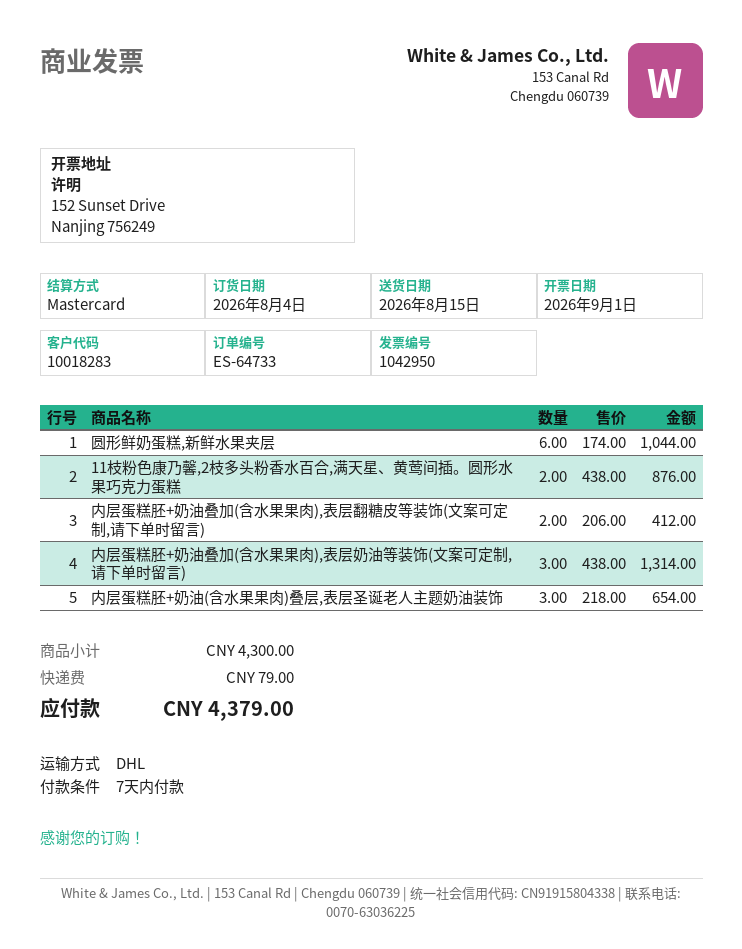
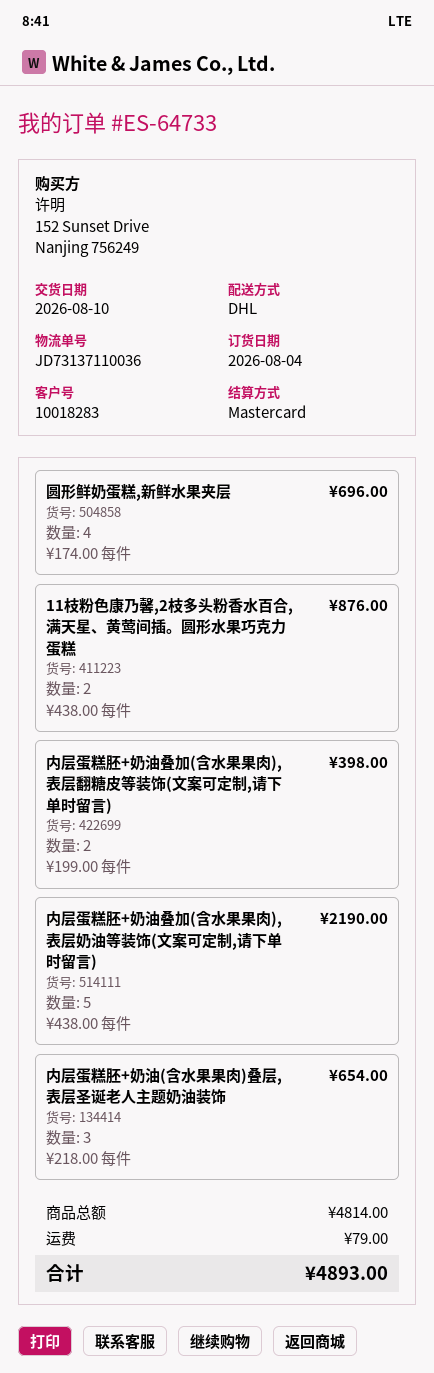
delivery date: 2026-08-15 -> 2026-08-10
圆形鲜奶蛋糕,新鲜水果夹层: 6 x 174.00 = 1044.00 -> 4 x 174.00 = 696.00
内层蛋糕胚+奶油叠加(含水果果肉),表层翻糖皮等装饰(文案可定制,请下单时留言): 2 x 206.00 = 412.00 -> 2 x 199.00 = 398.00
内层蛋糕胚+奶油叠加(含水果果肉),表层奶油等装饰(文案可定制,请下单时留言): 3 x 438.00 = 1314.00 -> 5 x 438.00 = 2190.00
subtotal: 4300.00 -> 4814.00
total: 4379.00 -> 4893.00

